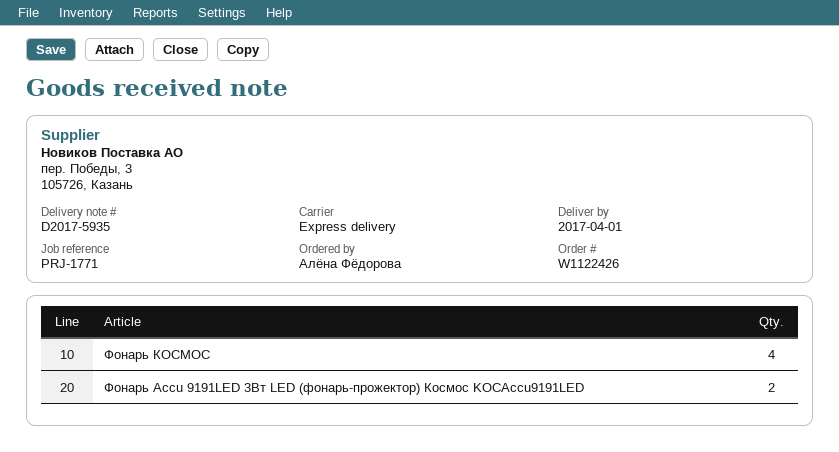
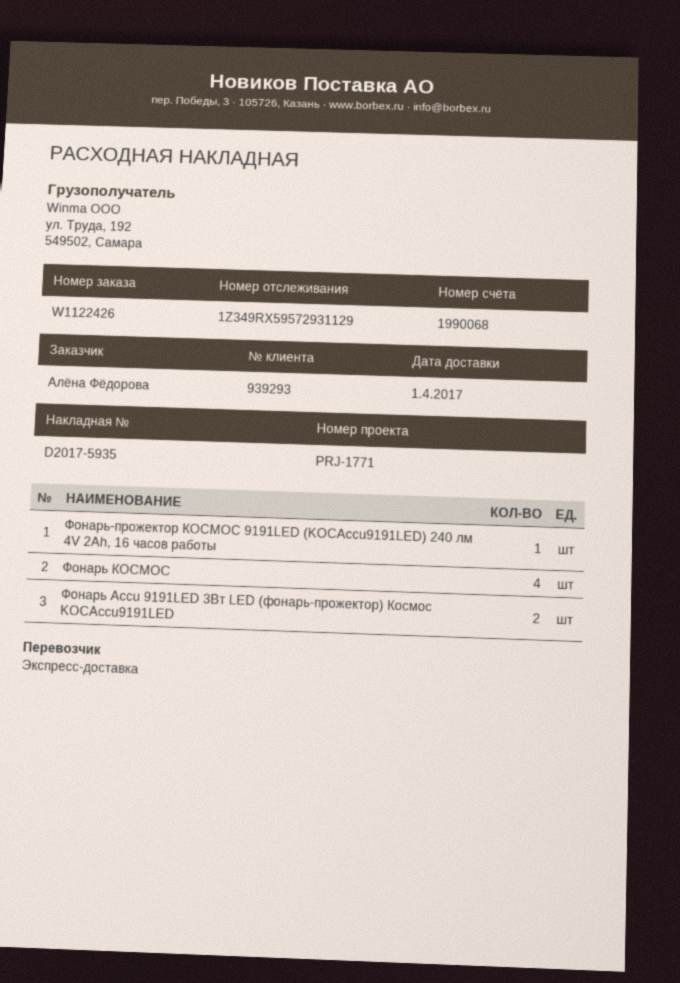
Фонарь-прожектор КОСМОС 9191LED (KOCAccu9191LED) 240 лм 4V 2Ah, 16 часов работы: none -> 1

